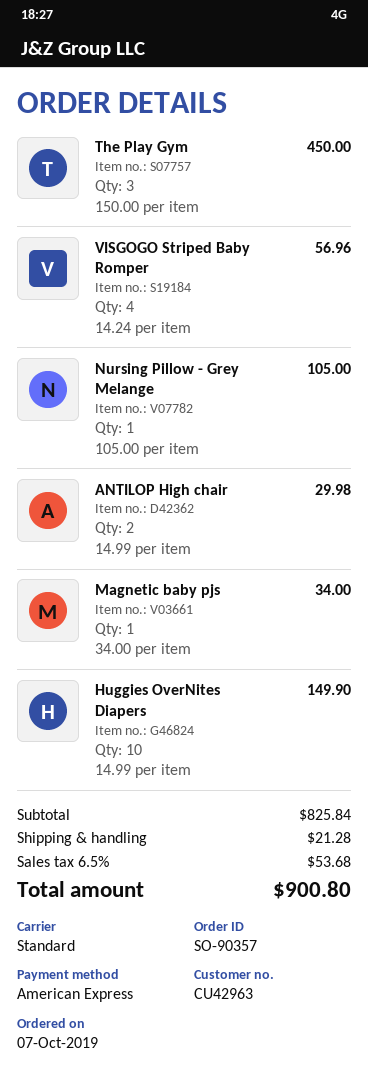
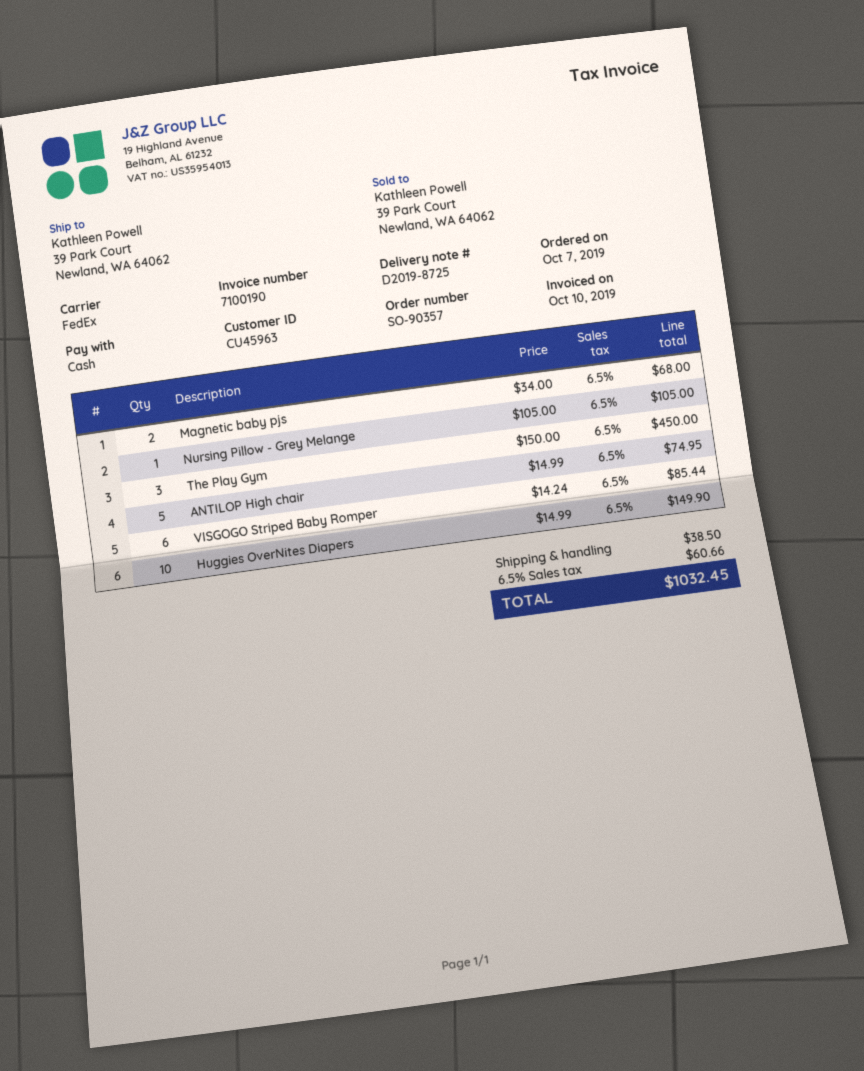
customer number: CU42963 -> CU45963
payment method: American Express -> cash
shipping method: standard -> FedEx
VISGOGO Striped Baby Romper: 4 x 14.24 = 56.96 -> 6 x 14.24 = 85.44
ANTILOP High chair: 2 x 14.99 = 29.98 -> 5 x 14.99 = 74.95
Magnetic baby pjs: 1 x 34.00 = 34.00 -> 2 x 34.00 = 68.00
shipping: 21.28 -> 38.50
tax: 6.5% = 53.68 -> 6.5% = 60.66
total: 900.80 -> 1032.45

